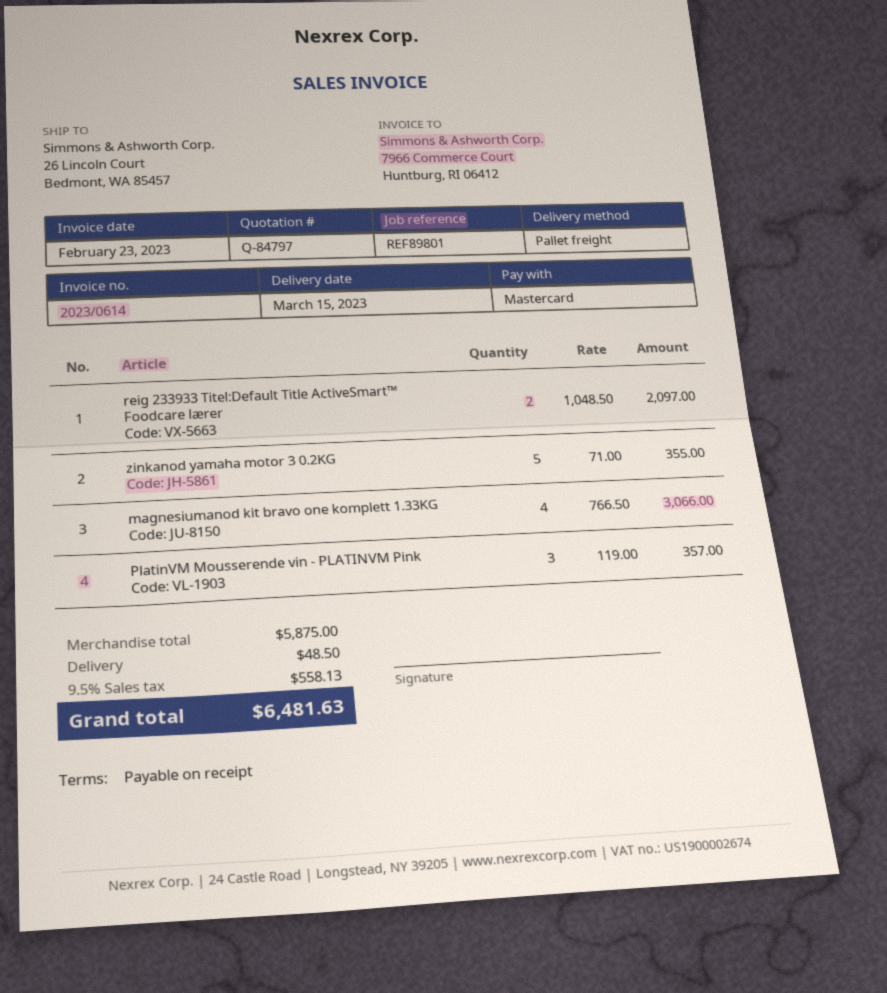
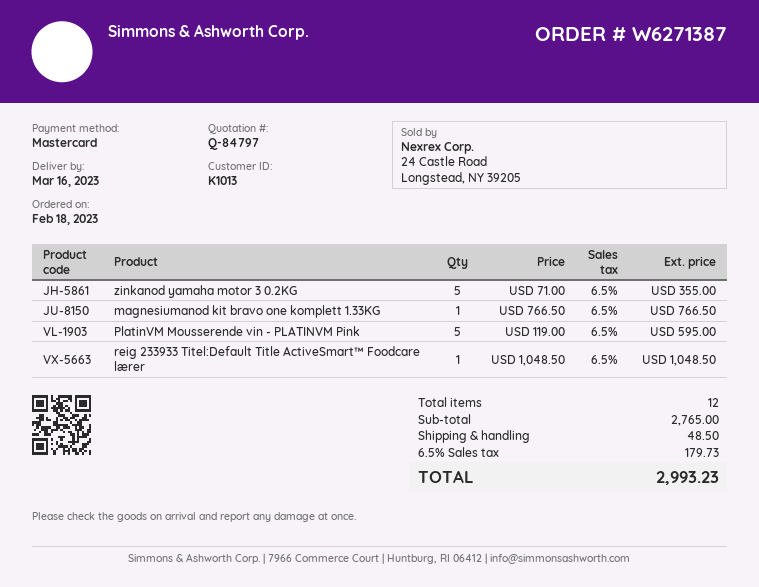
delivery date: 2023-03-15 -> 2023-03-16
reig 233933 Titel:Default Title ActiveSmart™ Foodcare lærer: 2 x 1048.50 = 2097.00 -> 1 x 1048.50 = 1048.50
magnesiumanod kit bravo one komplett 1.33KG: 4 x 766.50 = 3066.00 -> 1 x 766.50 = 766.50
PlatinVM Mousserende vin - PLATINVM Pink: 3 x 119.00 = 357.00 -> 5 x 119.00 = 595.00
subtotal: 5875.00 -> 2765.00
tax: 9.5% = 558.13 -> 6.5% = 179.73
total: 6481.63 -> 2993.23

